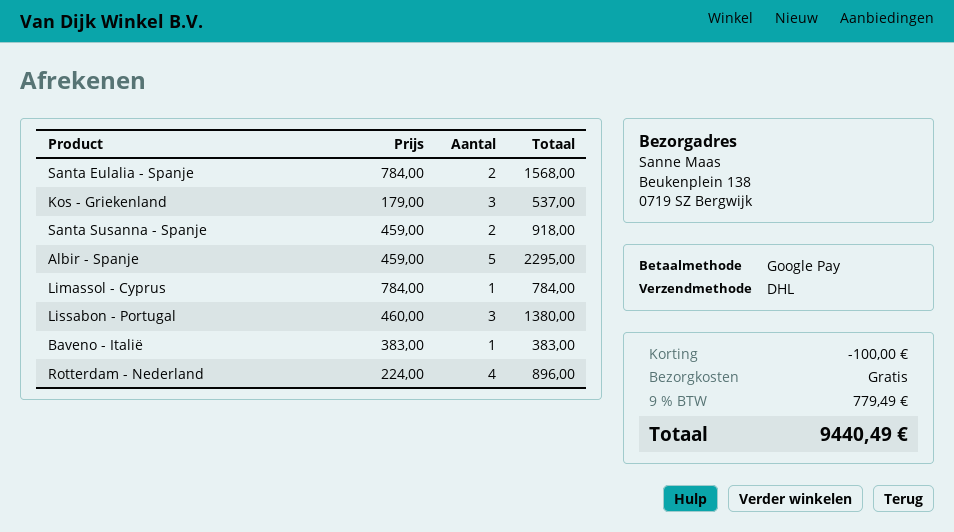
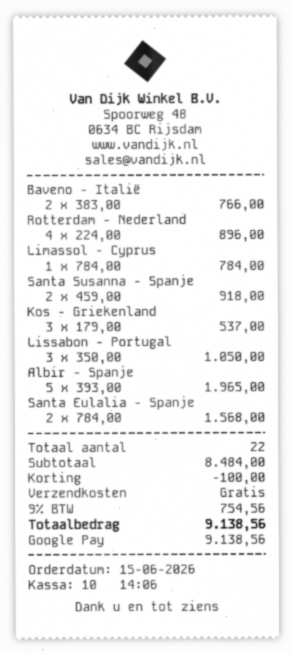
Albir - Spanje: 5 x 459.00 = 2295.00 -> 5 x 393.00 = 1965.00
Lissabon - Portugal: 3 x 460.00 = 1380.00 -> 3 x 350.00 = 1050.00
Baveno - Italië: 1 x 383.00 = 383.00 -> 2 x 383.00 = 766.00
tax: 9% = 779.49 -> 9% = 754.56
total: 9440.49 -> 9138.56

